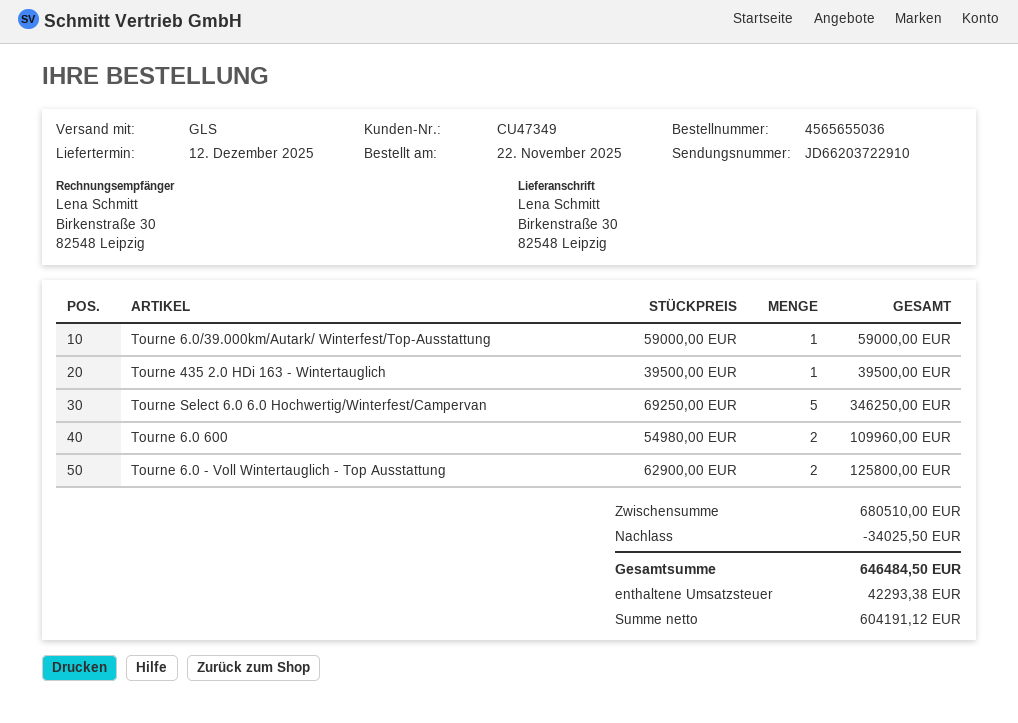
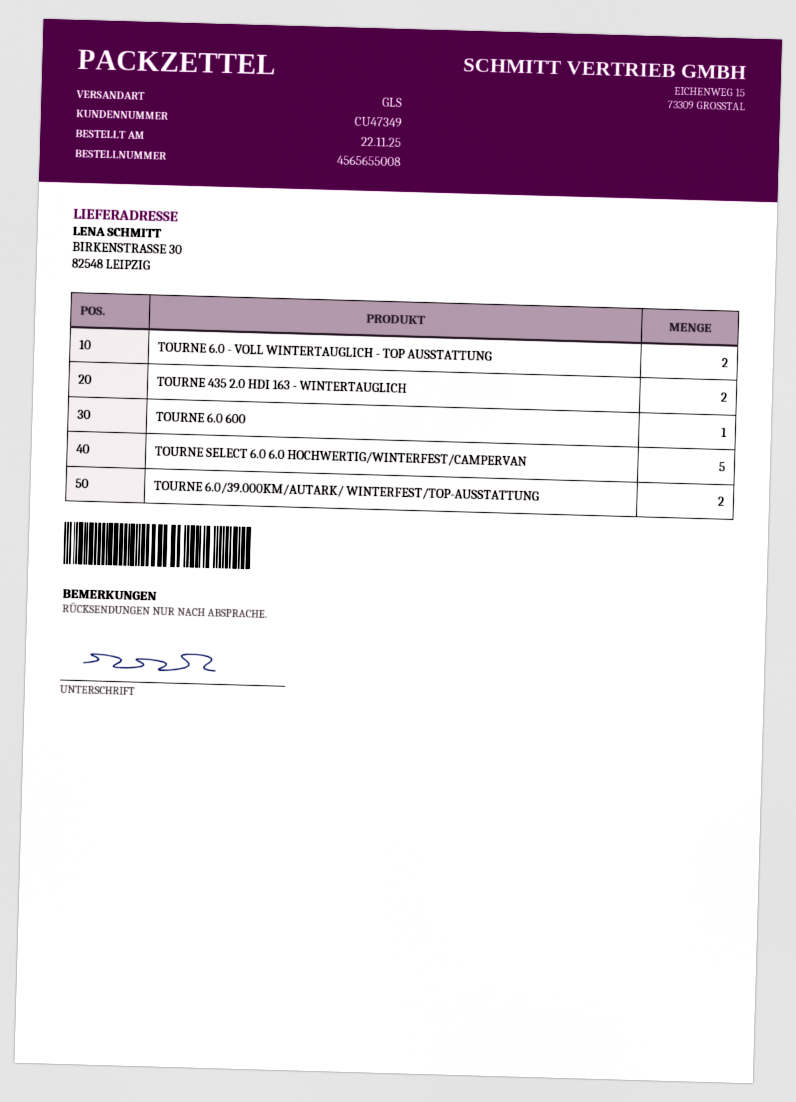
order number: 4565655036 -> 4565655008
Tourne 6.0/39.000km/Autark/ Winterfest/Top-Ausstattung: 1 -> 2
Tourne 435 2.0 HDi 163 - Wintertauglich: 1 -> 2
Tourne 6.0 600: 2 -> 1

